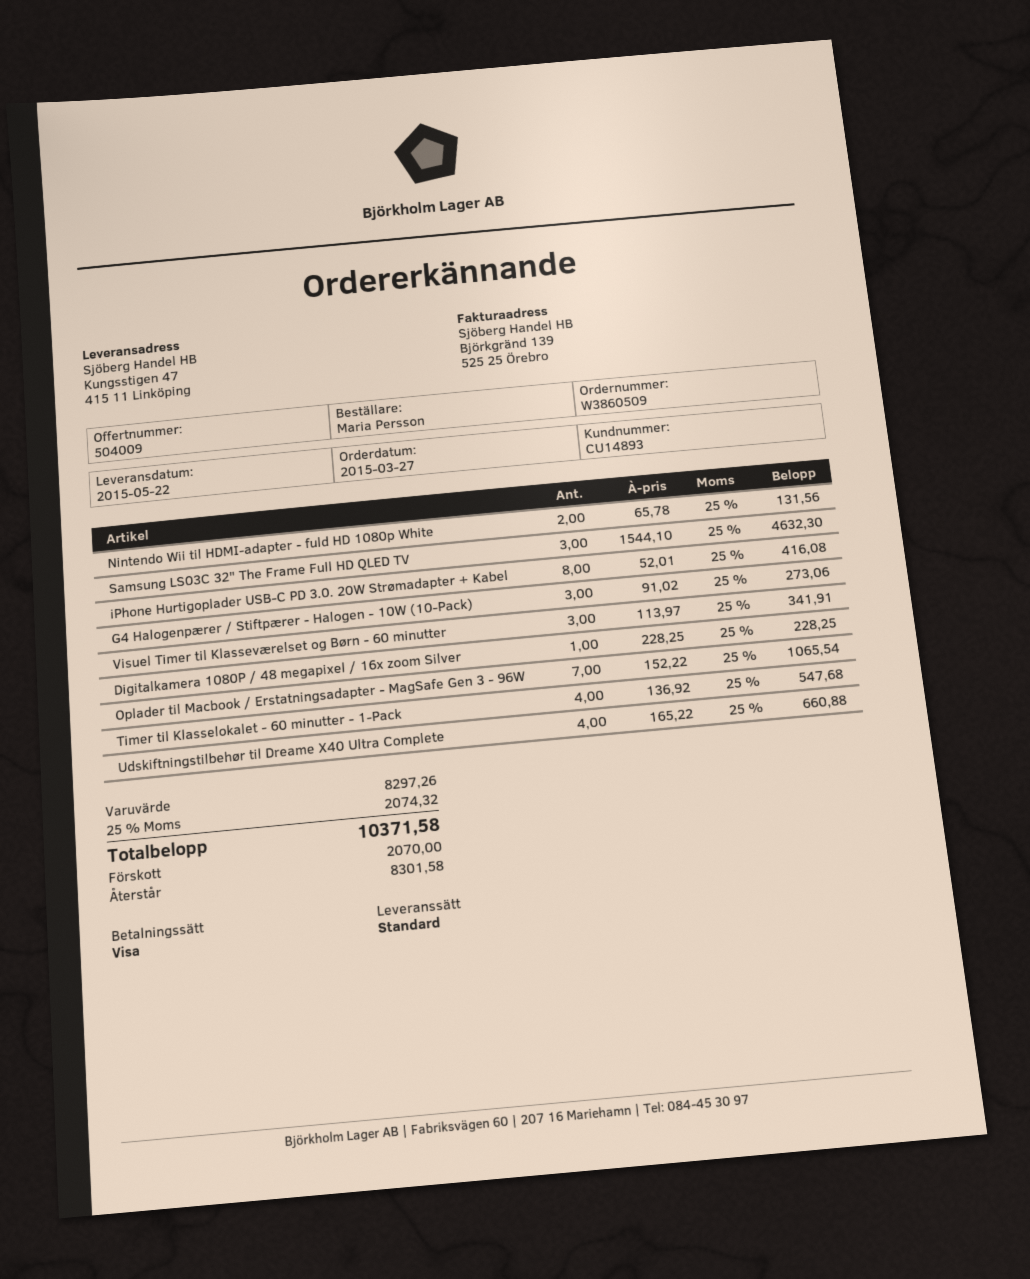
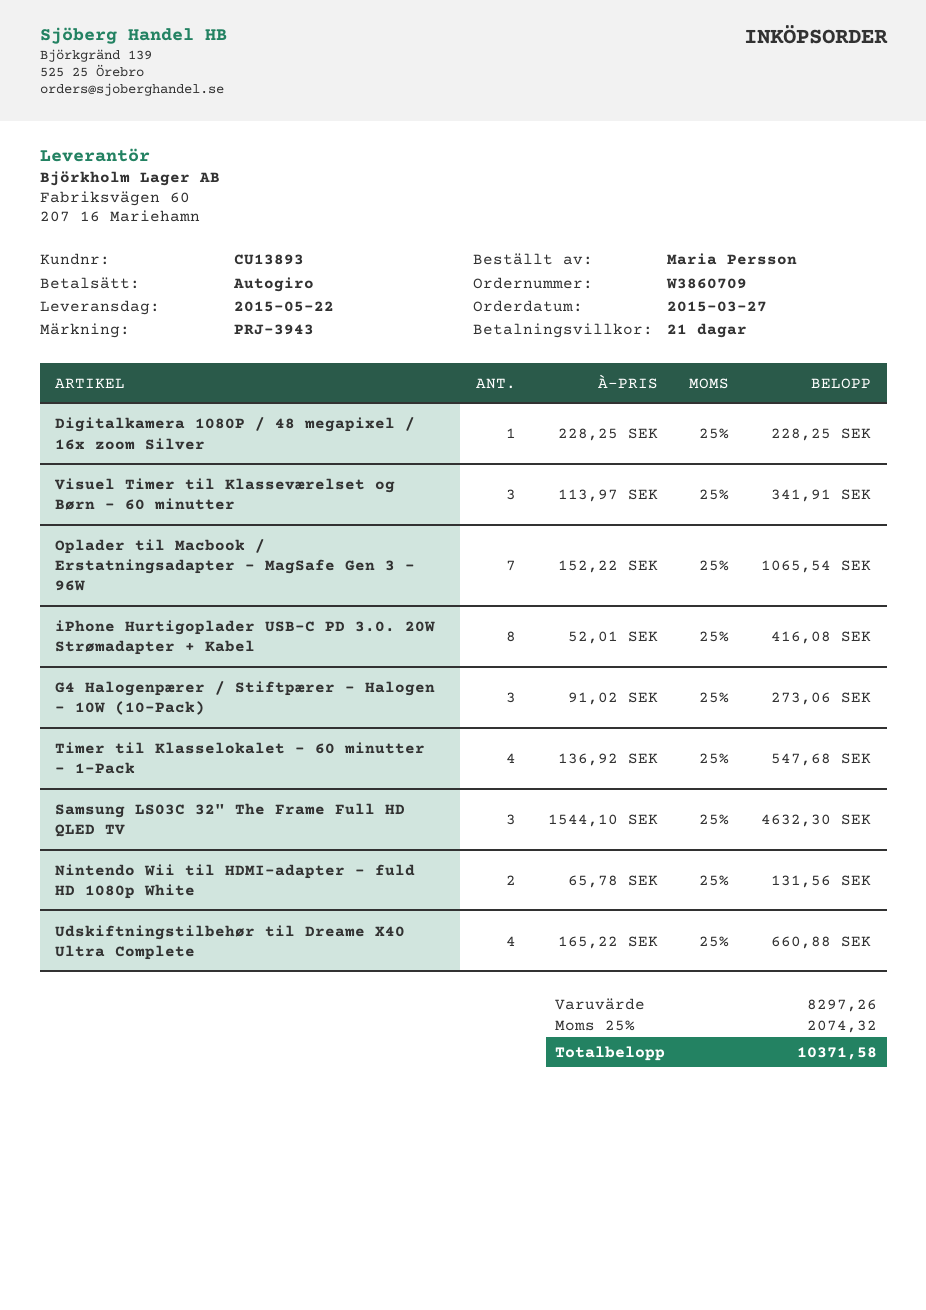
order number: W3860509 -> W3860709
customer number: CU14893 -> CU13893
payment method: Visa -> direct debit

